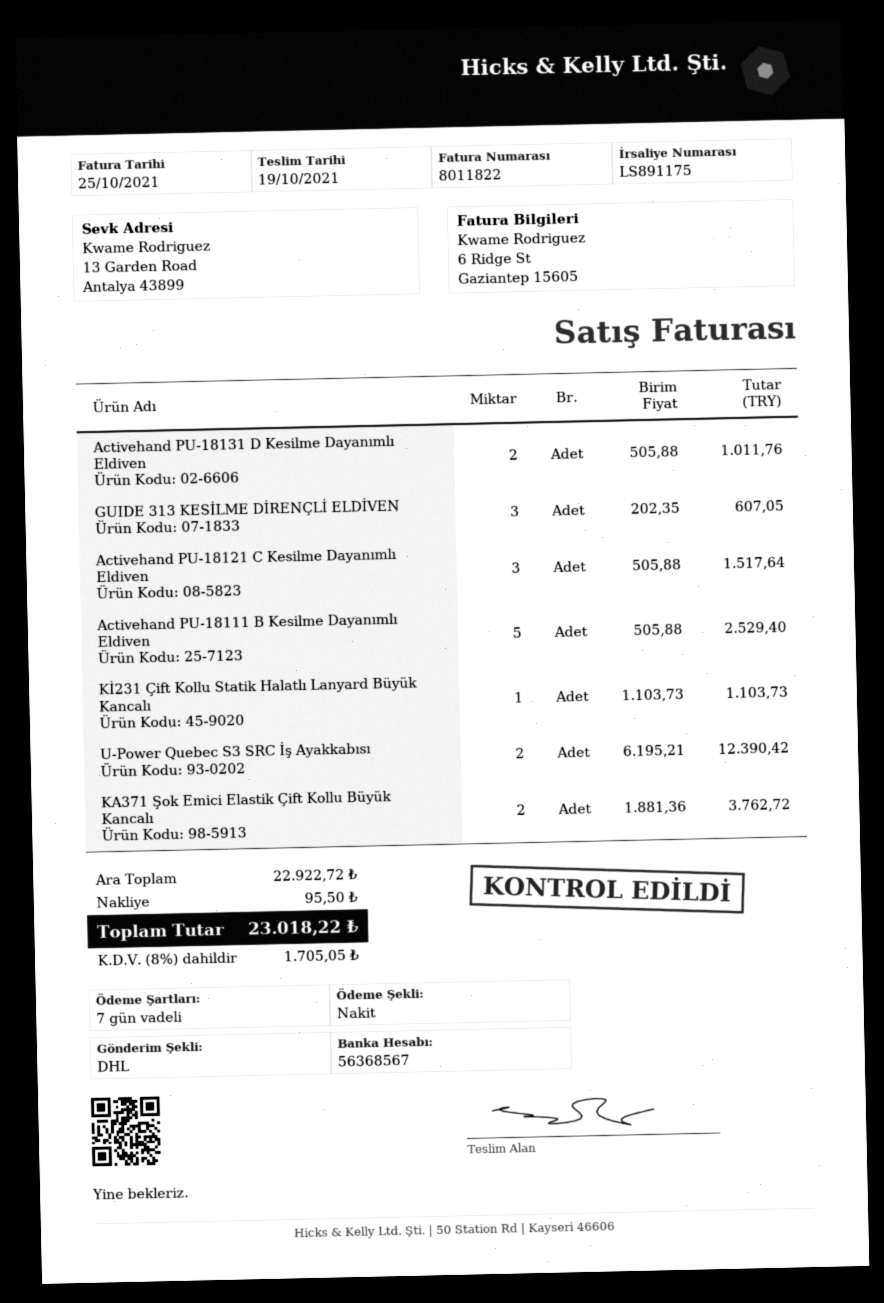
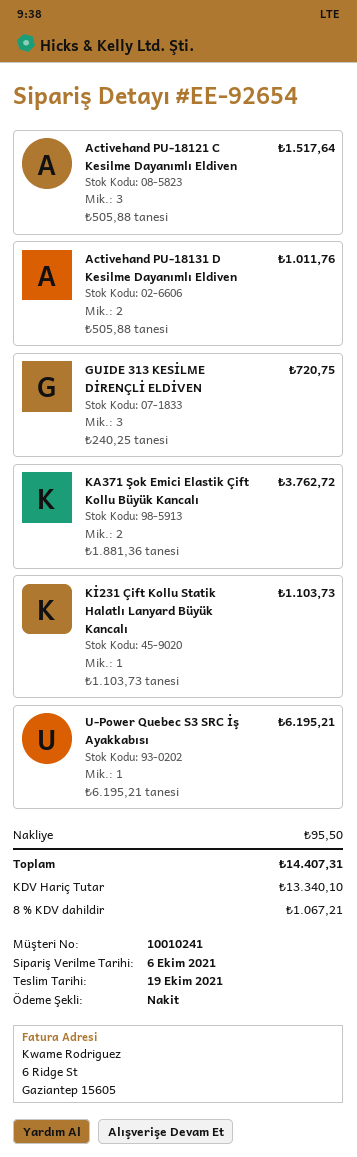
GUIDE 313 KESİLME DİRENÇLİ ELDİVEN: 3 x 202.35 = 607.05 -> 3 x 240.25 = 720.75
Activehand PU-18111 B Kesilme Dayanımlı Eldiven: 5 x 505.88 = 2529.40 -> none
U-Power Quebec S3 SRC İş Ayakkabısı: 2 x 6195.21 = 12390.42 -> 1 x 6195.21 = 6195.21
tax: 8% = 1705.05 -> 8% = 1067.21
total: 23018.22 -> 14407.31

